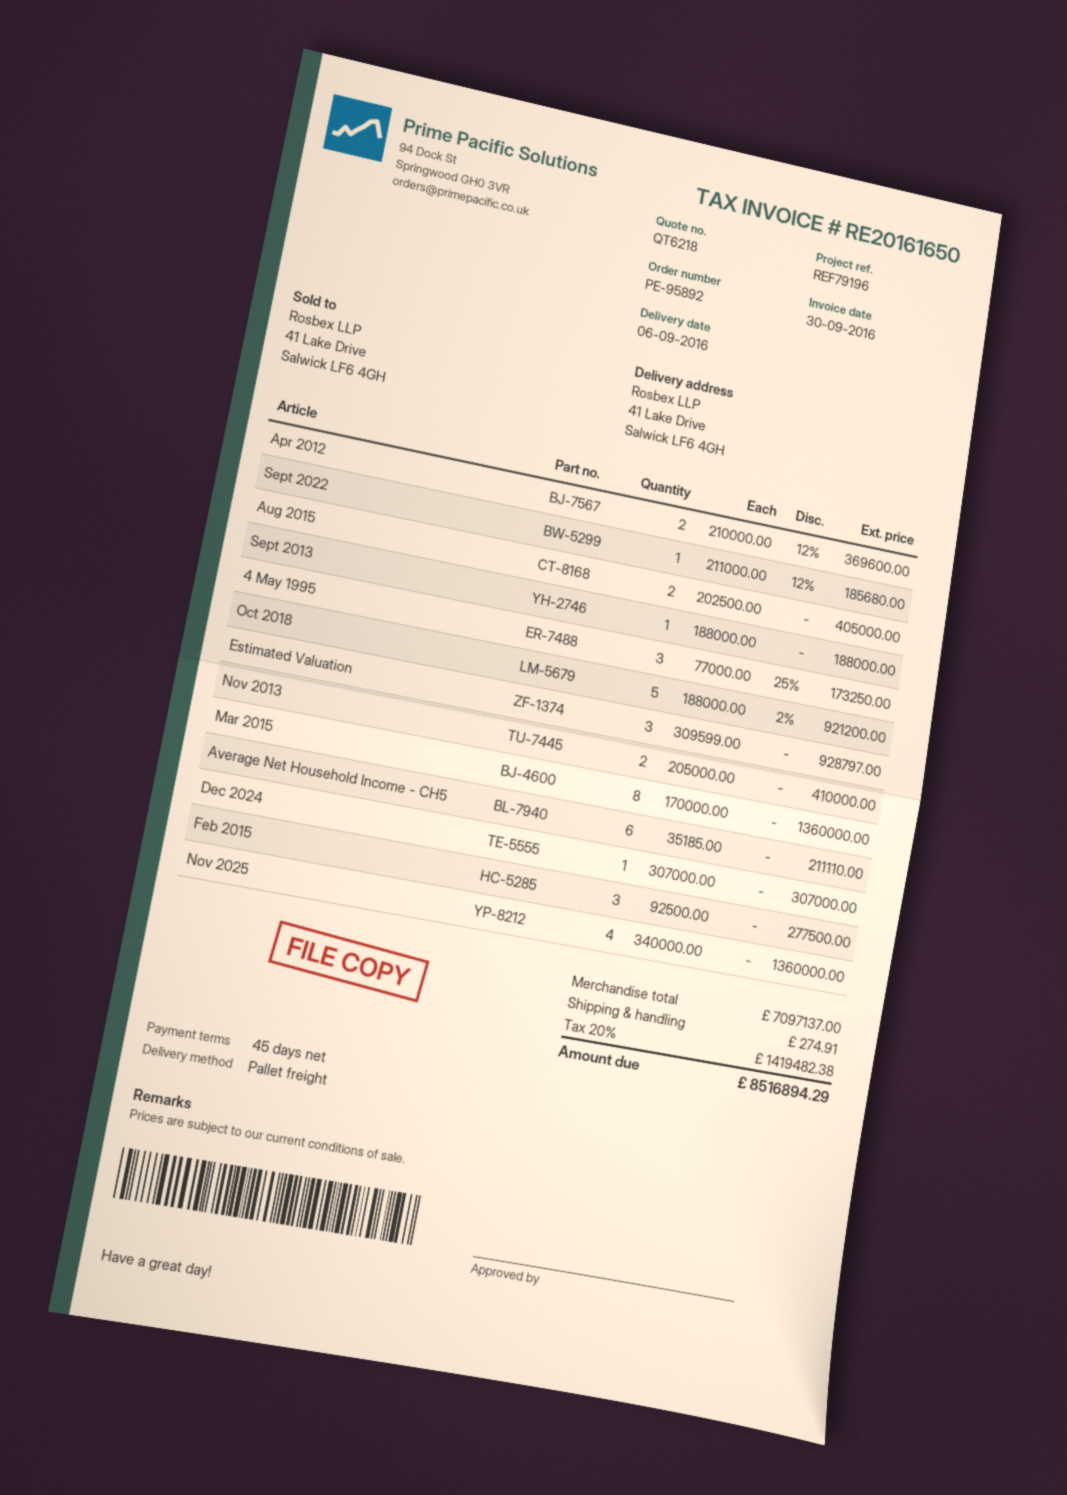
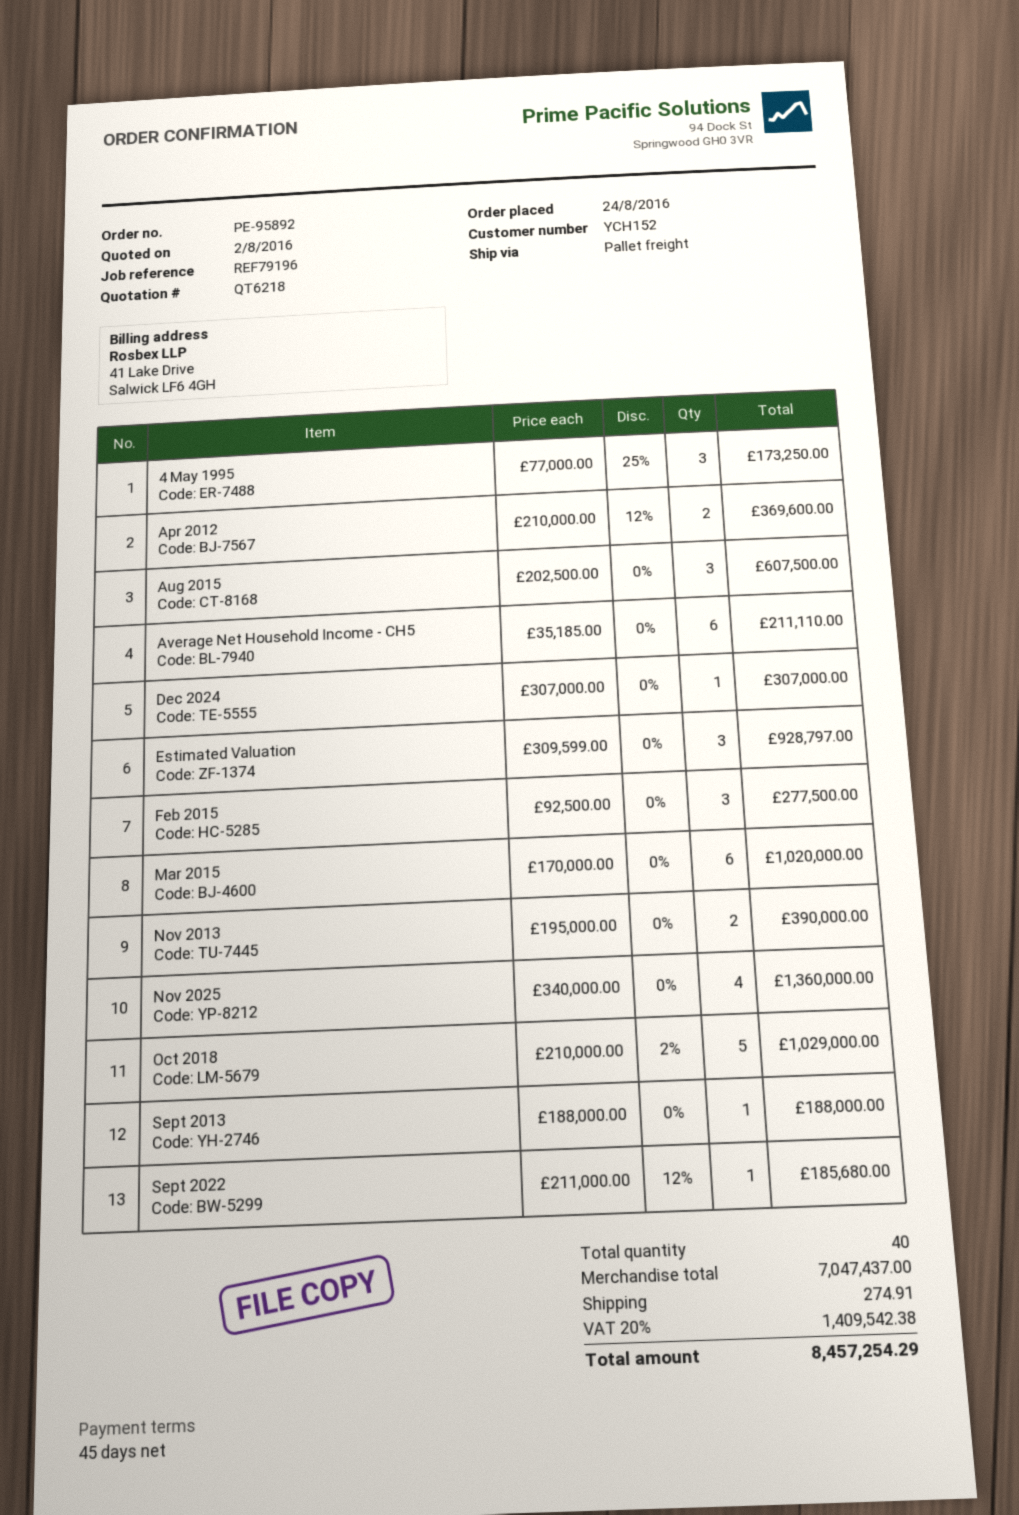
Aug 2015: 2 x 202500.00 = 405000.00 -> 3 x 202500.00 = 607500.00
Oct 2018: 5 x 188000.00 - 2% = 921200.00 -> 5 x 210000.00 - 2% = 1029000.00
Nov 2013: 2 x 205000.00 = 410000.00 -> 2 x 195000.00 = 390000.00
Mar 2015: 8 x 170000.00 = 1360000.00 -> 6 x 170000.00 = 1020000.00
subtotal: 7097137.00 -> 7047437.00
tax: 20% = 1419482.38 -> 20% = 1409542.38
total: 8516894.29 -> 8457254.29

